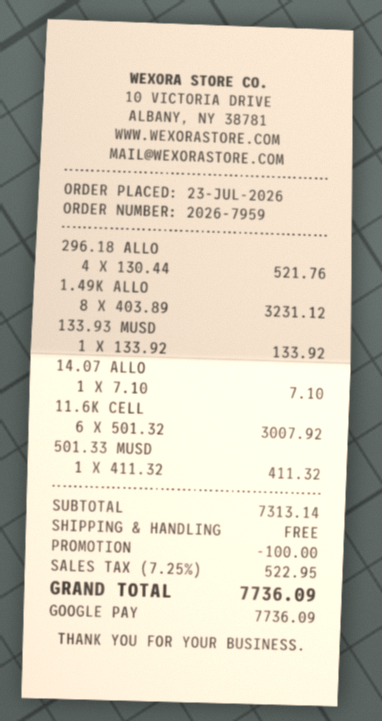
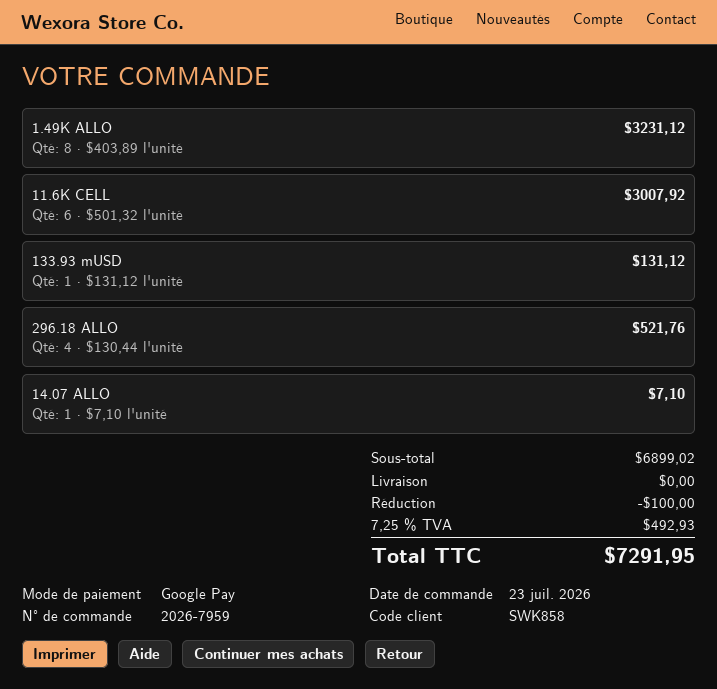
133.93 MUSD: 1 x 133.92 = 133.92 -> 1 x 131.12 = 131.12
501.33 MUSD: 1 x 411.32 = 411.32 -> none
subtotal: 7313.14 -> 6899.02
tax: 7.25% = 522.95 -> 7.25% = 492.93
total: 7736.09 -> 7291.95

